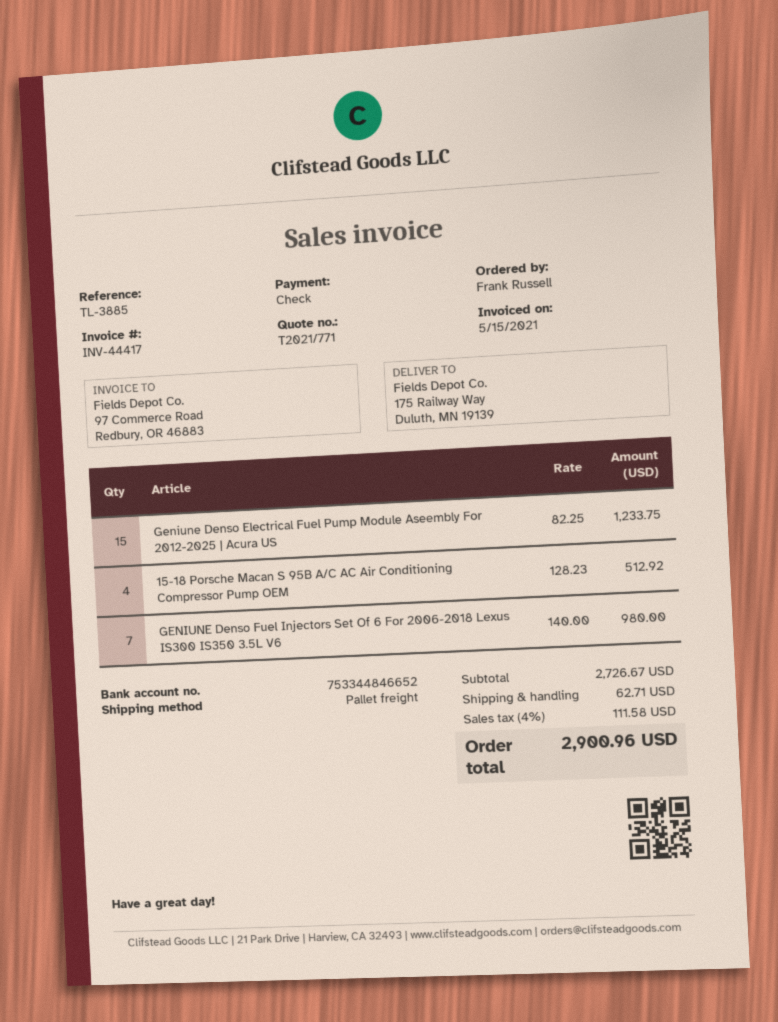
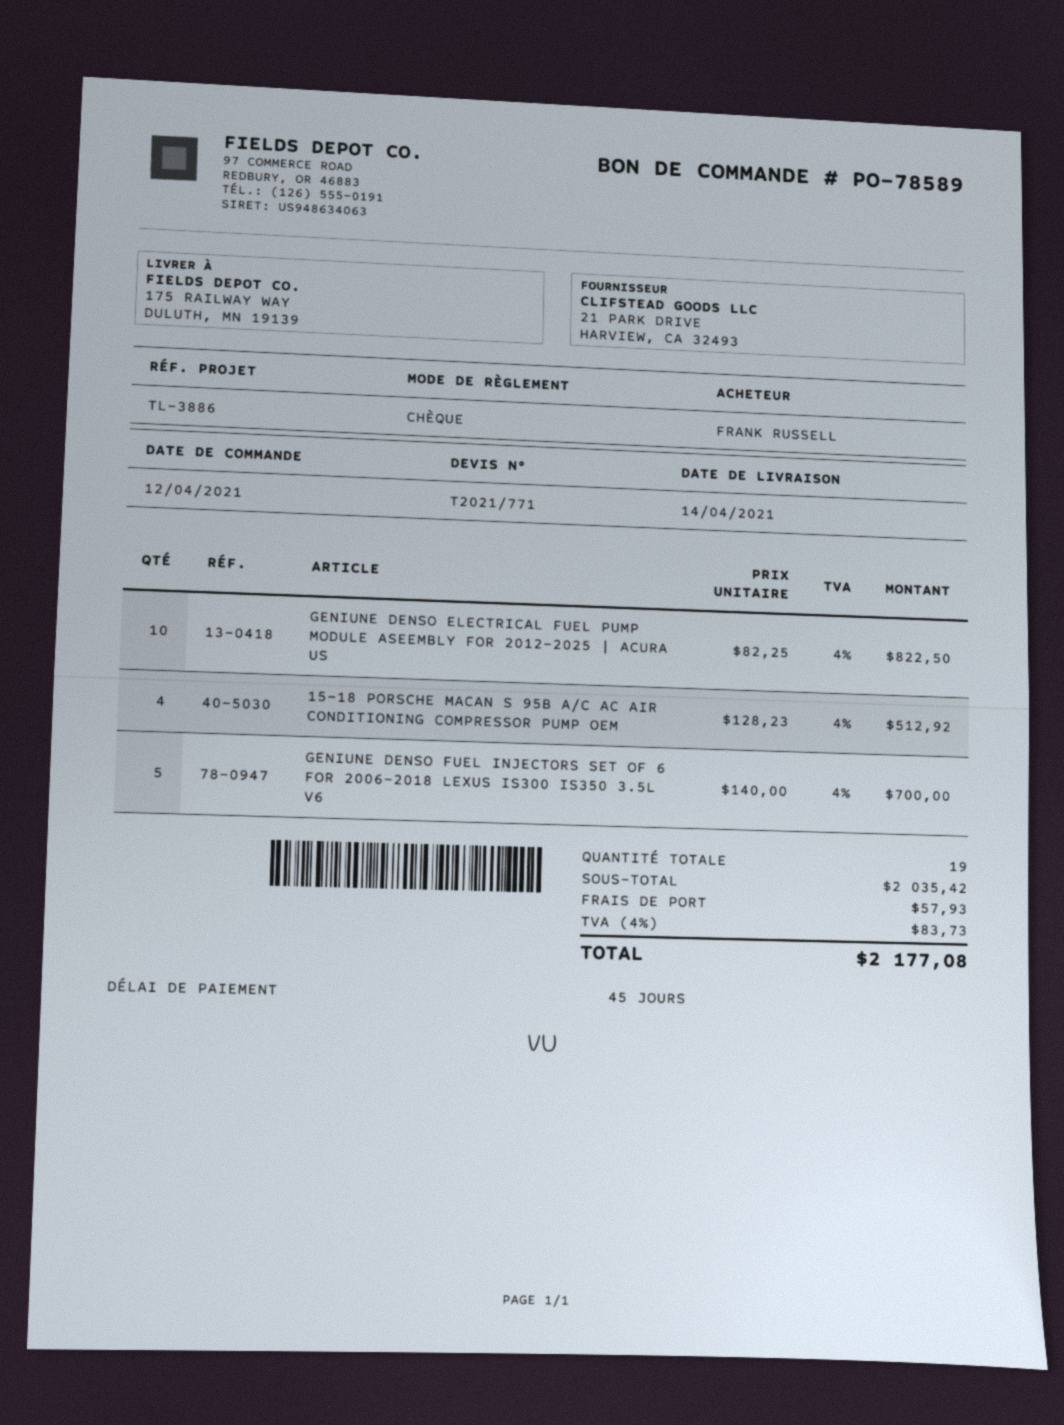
reference: TL-3885 -> TL-3886
Geniune Denso Electrical Fuel Pump Module Aseembly For 2012-2025 | Acura US: 15 x 82.25 = 1233.75 -> 10 x 82.25 = 822.50
GENIUNE Denso Fuel Injectors Set Of 6 For 2006-2018 Lexus IS300 IS350 3.5L V6: 7 x 140.00 = 980.00 -> 5 x 140.00 = 700.00
subtotal: 2726.67 -> 2035.42
shipping: 62.71 -> 57.93
tax: 4% = 111.58 -> 4% = 83.73
total: 2900.96 -> 2177.08

